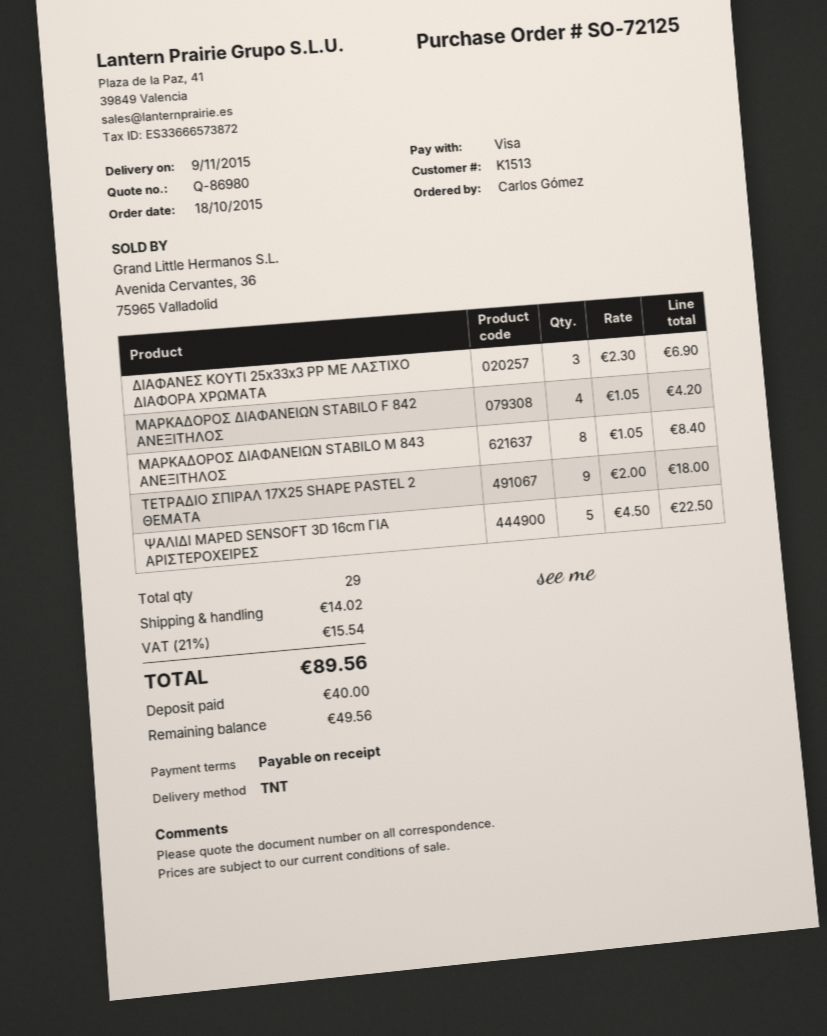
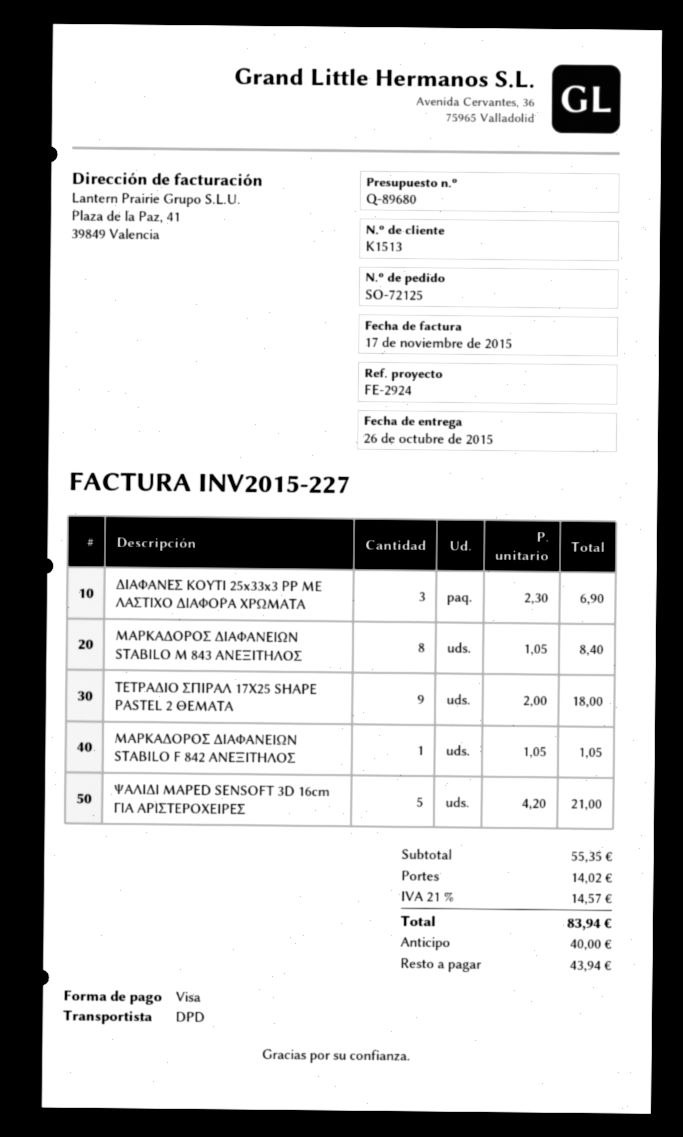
quote number: Q-86980 -> Q-89680
delivery date: 2015-11-09 -> 2015-10-26
shipping method: TNT -> DPD
ΜΑΡΚΑΔΟΡΟΣ ΔΙΑΦΑΝΕΙΩΝ STABILO F 842 ΑΝΕΞΙΤΗΛΟΣ: 4 x 1.05 = 4.20 -> 1 x 1.05 = 1.05
ΨΑΛΙΔΙ MAPED SENSOFT 3D 16cm ΓΙΑ ΑΡΙΣΤΕΡΟΧΕΙΡΕΣ: 5 x 4.50 = 22.50 -> 5 x 4.20 = 21.00
tax: 21% = 15.54 -> 21% = 14.57
total: 89.56 -> 83.94
balance: 49.56 -> 43.94

